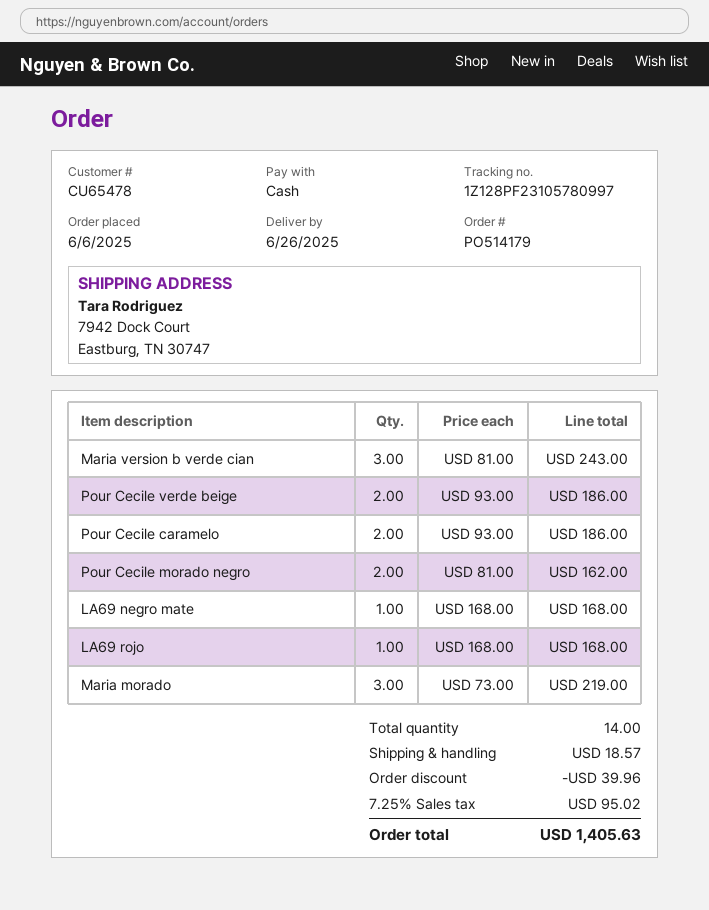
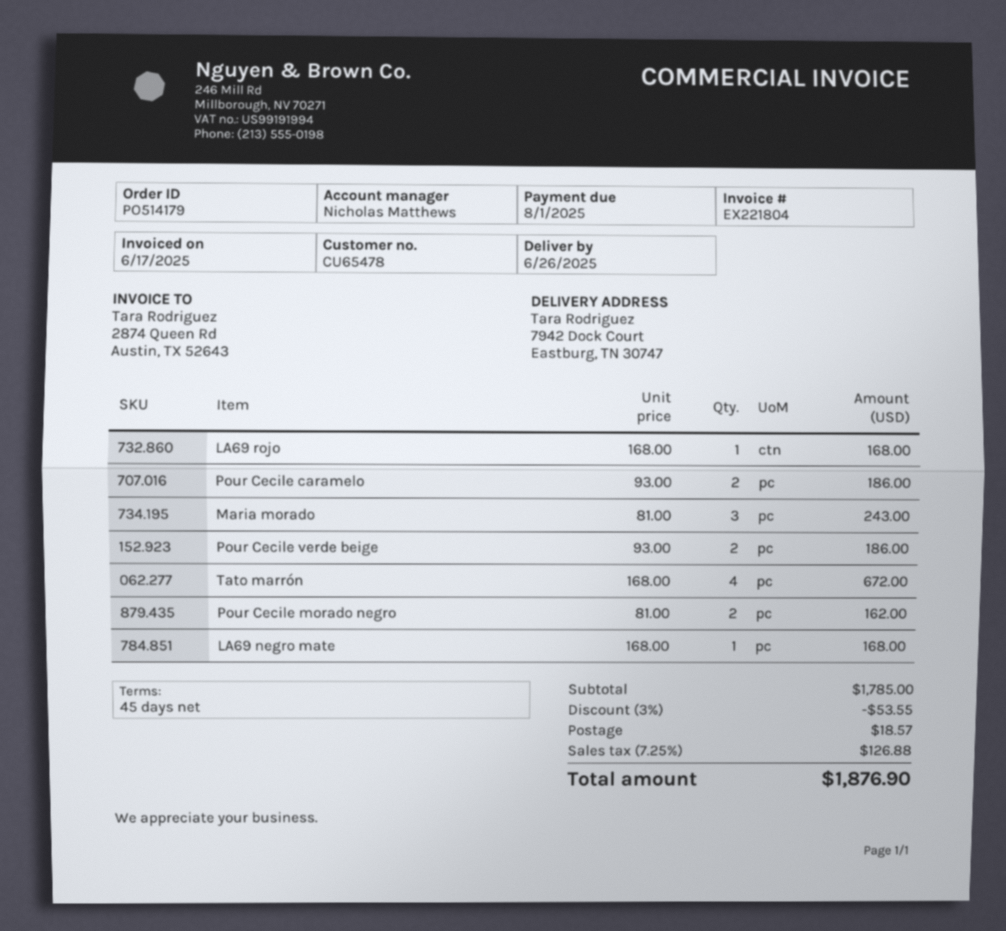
Maria version b verde cian: 3 x 81.00 = 243.00 -> none
Maria morado: 3 x 73.00 = 219.00 -> 3 x 81.00 = 243.00
Tato marrón: none -> 4 x 168.00 = 672.00
discount: 39.96 -> 53.55
tax: 7.25% = 95.02 -> 7.25% = 126.88
total: 1405.63 -> 1876.90

